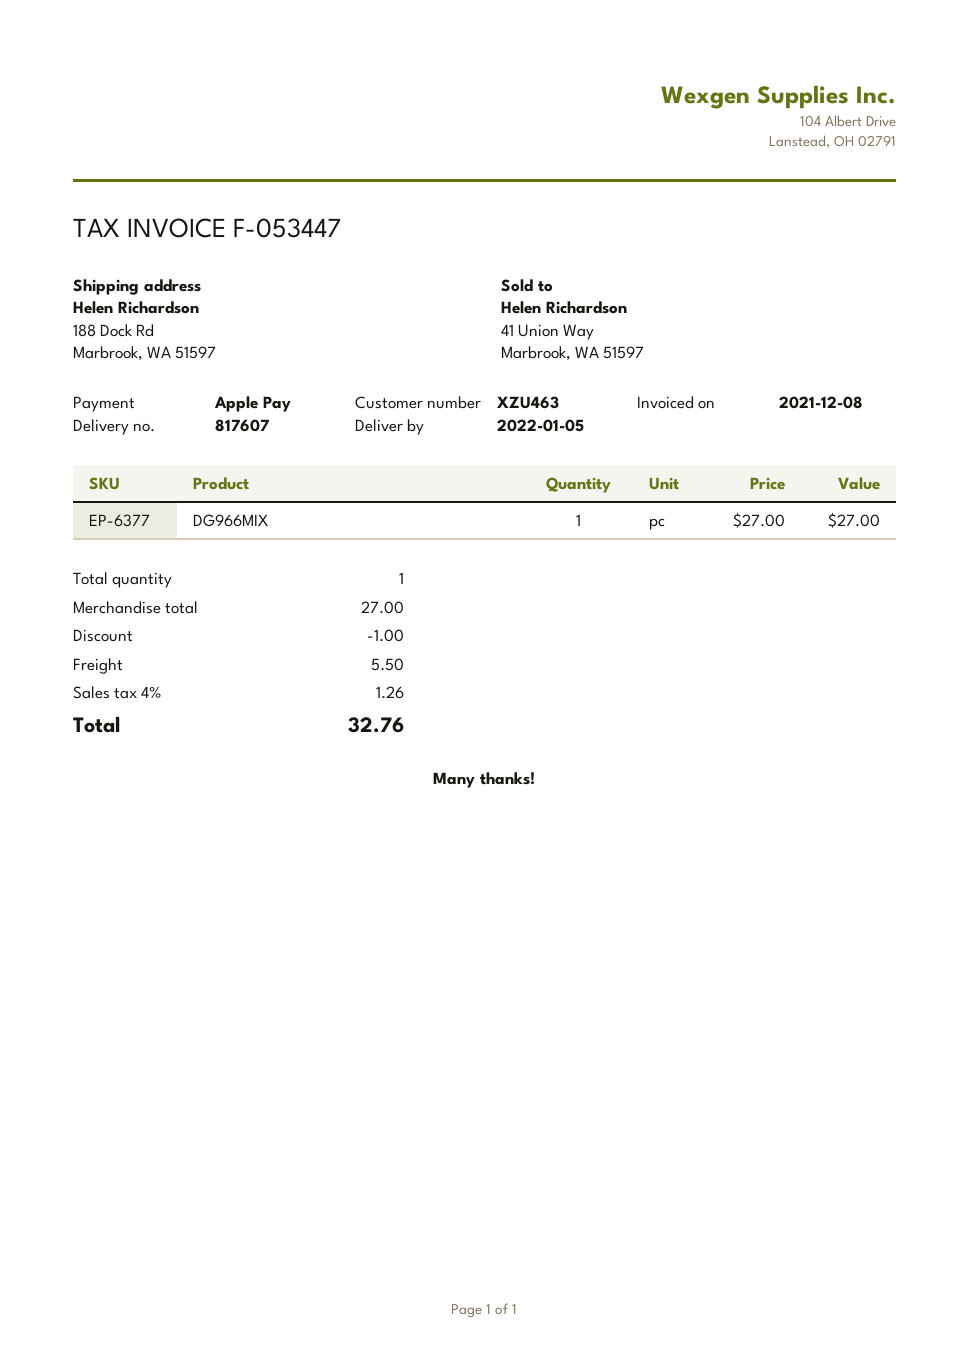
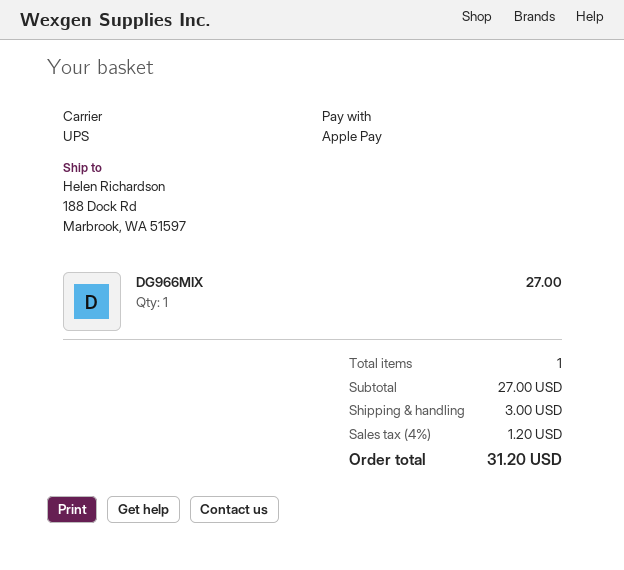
discount: 1.00 -> none
shipping: 5.50 -> 3.00
tax: 4% = 1.26 -> 4% = 1.20
total: 32.76 -> 31.20

